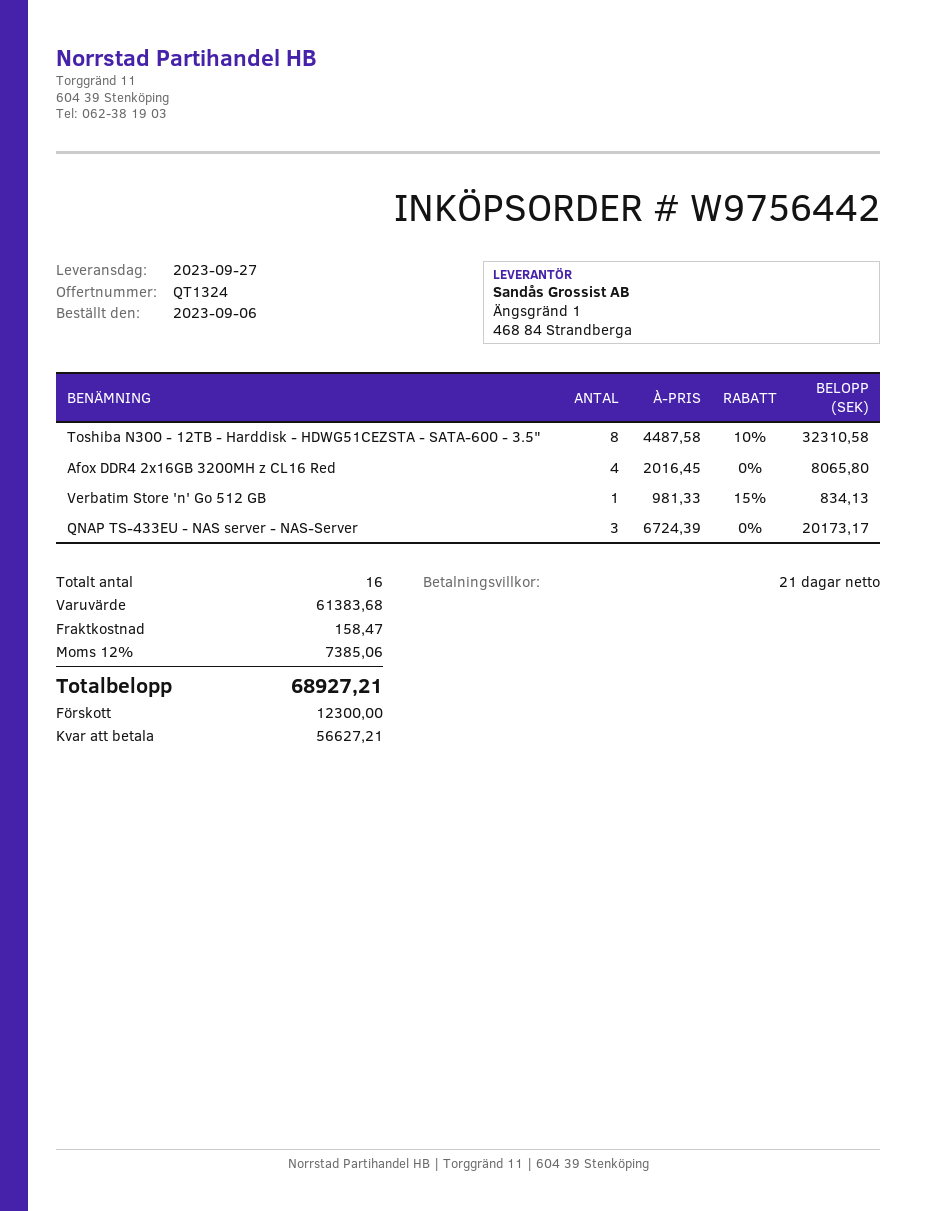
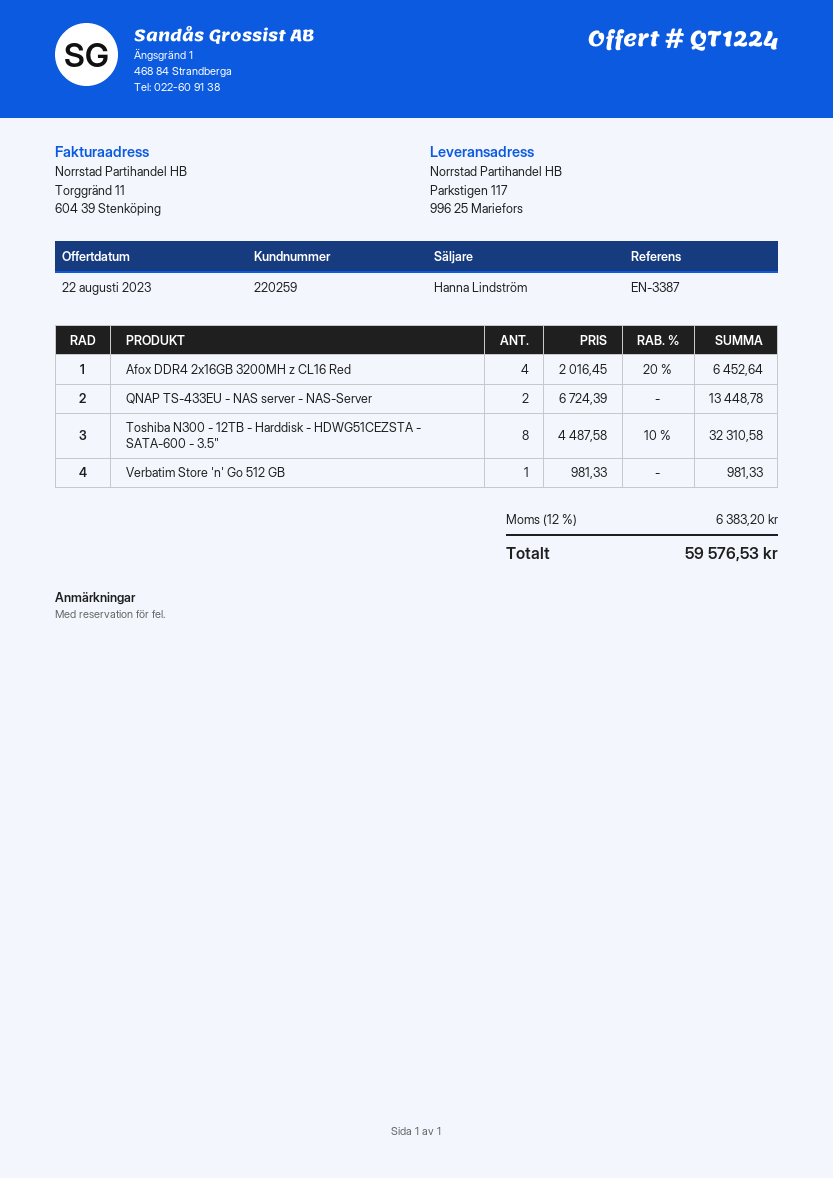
quote number: QT1324 -> QT1224
Afox DDR4 2x16GB 3200MH z CL16 Red: 4 x 2016.45 = 8065.80 -> 4 x 2016.45 - 20% = 6452.64
Verbatim Store 'n' Go 512 GB: 1 x 981.33 - 15% = 834.13 -> 1 x 981.33 = 981.33
QNAP TS-433EU - NAS server - NAS-Server: 3 x 6724.39 = 20173.17 -> 2 x 6724.39 = 13448.78
shipping: 158.47 -> none
tax: 12% = 7385.06 -> 12% = 6383.20
total: 68927.21 -> 59576.53

